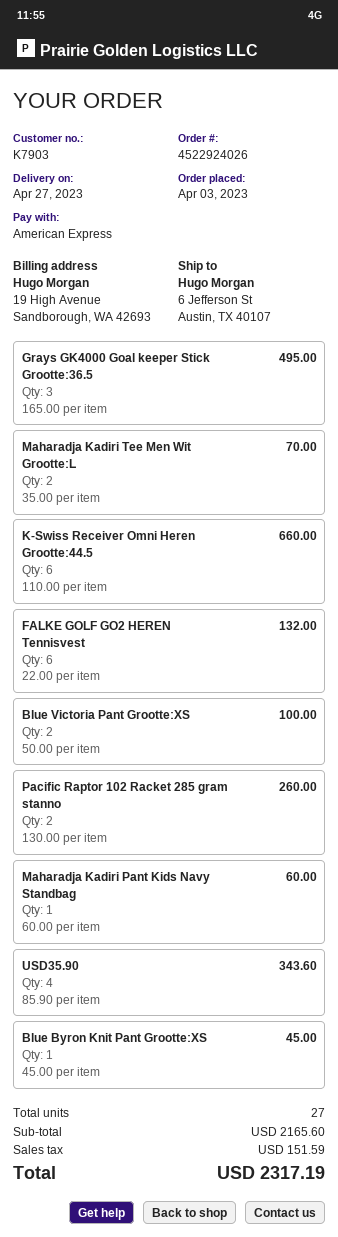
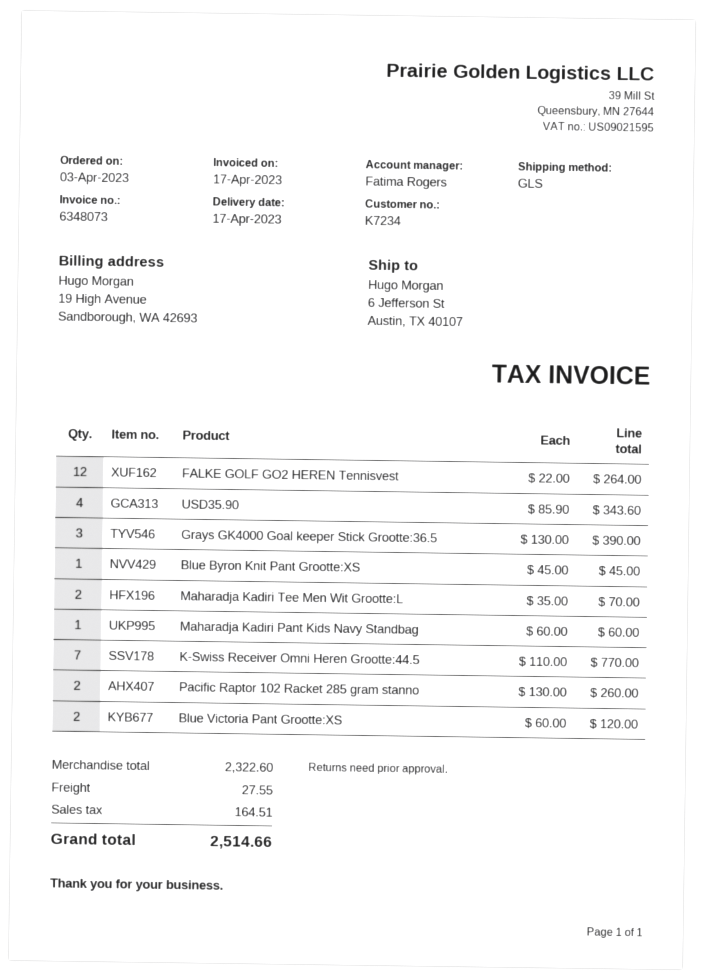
delivery date: 2023-04-27 -> 2023-04-17
customer number: K7903 -> K7234
Grays GK4000 Goal keeper Stick Grootte:36.5: 3 x 165.00 = 495.00 -> 3 x 130.00 = 390.00
K-Swiss Receiver Omni Heren Grootte:44.5: 6 x 110.00 = 660.00 -> 7 x 110.00 = 770.00
FALKE GOLF GO2 HEREN Tennisvest: 6 x 22.00 = 132.00 -> 12 x 22.00 = 264.00
Blue Victoria Pant Grootte:XS: 2 x 50.00 = 100.00 -> 2 x 60.00 = 120.00
subtotal: 2165.60 -> 2322.60
shipping: none -> 27.55
tax: 151.59 -> 164.51
total: 2317.19 -> 2514.66

